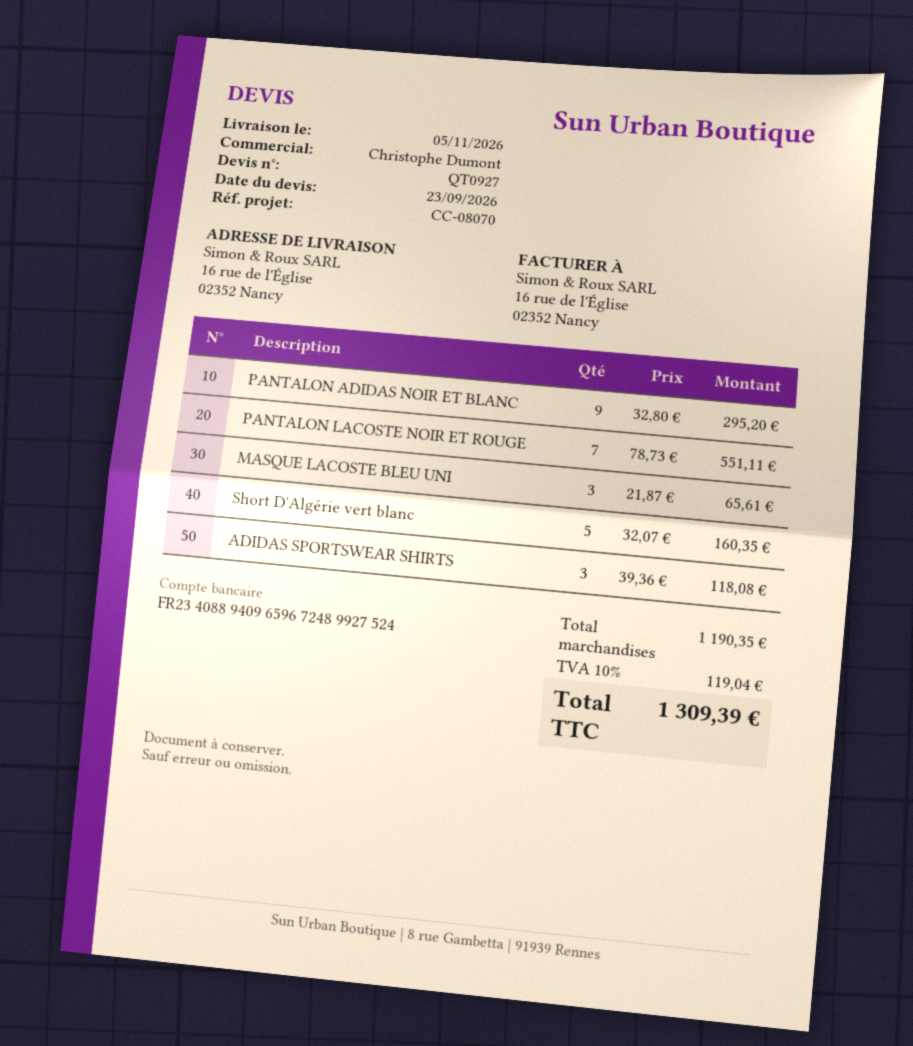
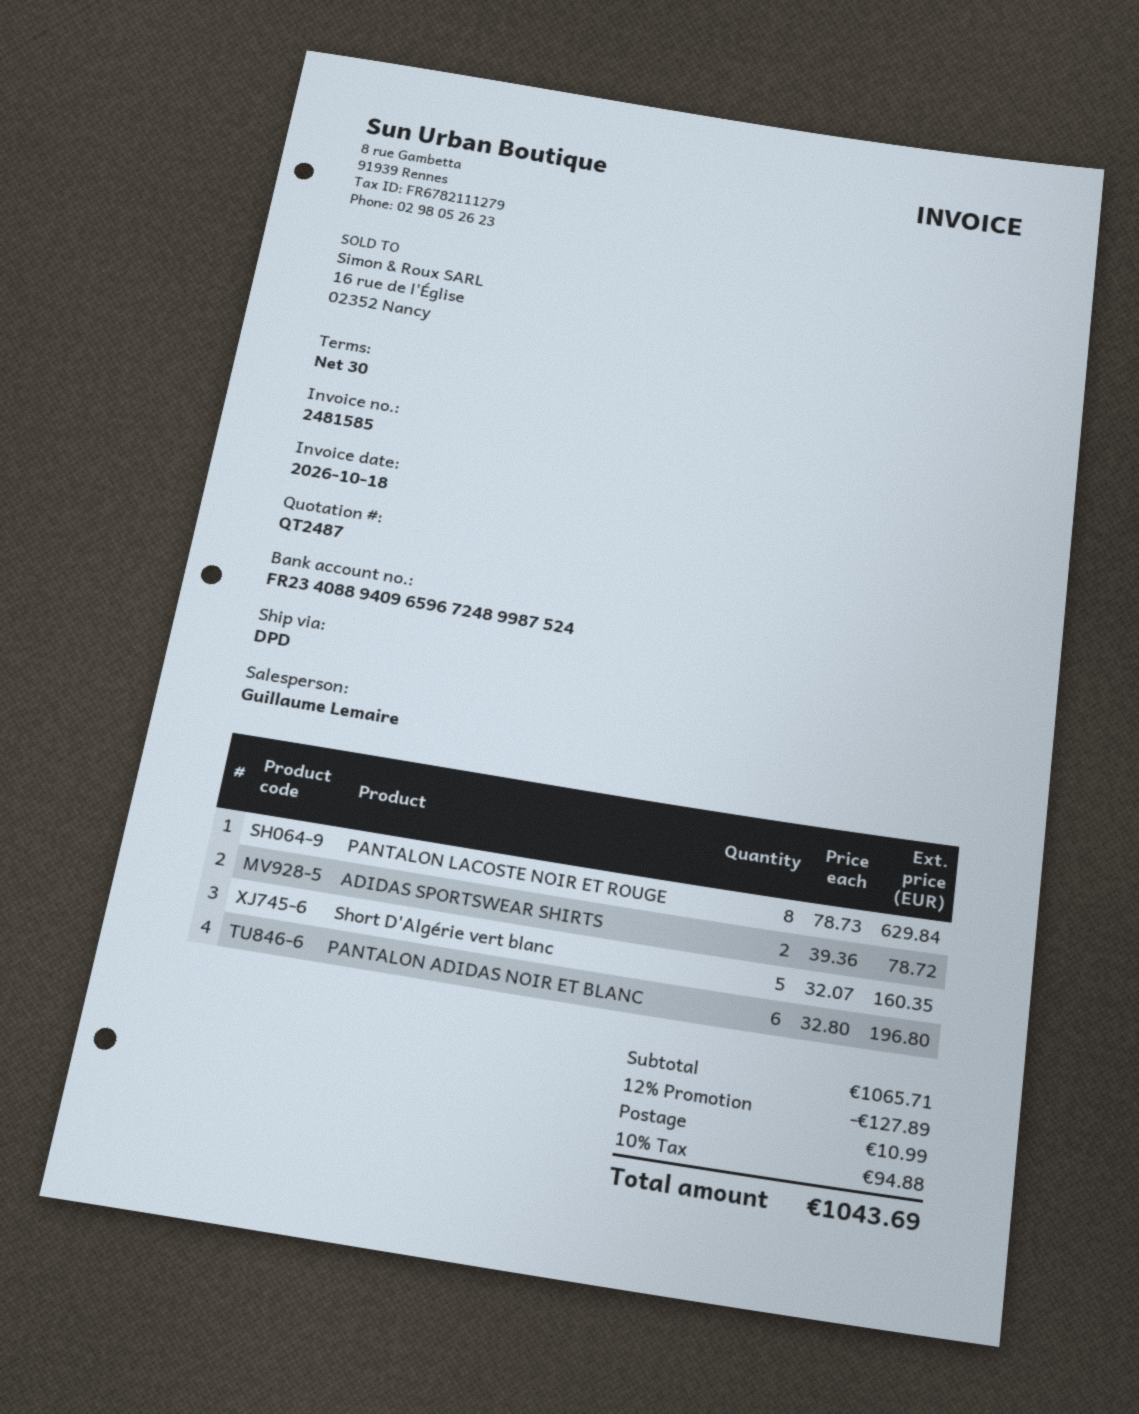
quote number: QT0927 -> QT2487
sales rep: Christophe Dumont -> Guillaume Lemaire
bank account: FR2340889409659672489927524 -> FR2340889409659672489987524
PANTALON ADIDAS NOIR ET BLANC: 9 x 32.80 = 295.20 -> 6 x 32.80 = 196.80
PANTALON LACOSTE NOIR ET ROUGE: 7 x 78.73 = 551.11 -> 8 x 78.73 = 629.84
MASQUE LACOSTE BLEU UNI: 3 x 21.87 = 65.61 -> none
ADIDAS SPORTSWEAR SHIRTS: 3 x 39.36 = 118.08 -> 2 x 39.36 = 78.72
subtotal: 1190.35 -> 1065.71
discount: none -> 12% = 127.89
shipping: none -> 10.99
tax: 10% = 119.04 -> 10% = 94.88
total: 1309.39 -> 1043.69

